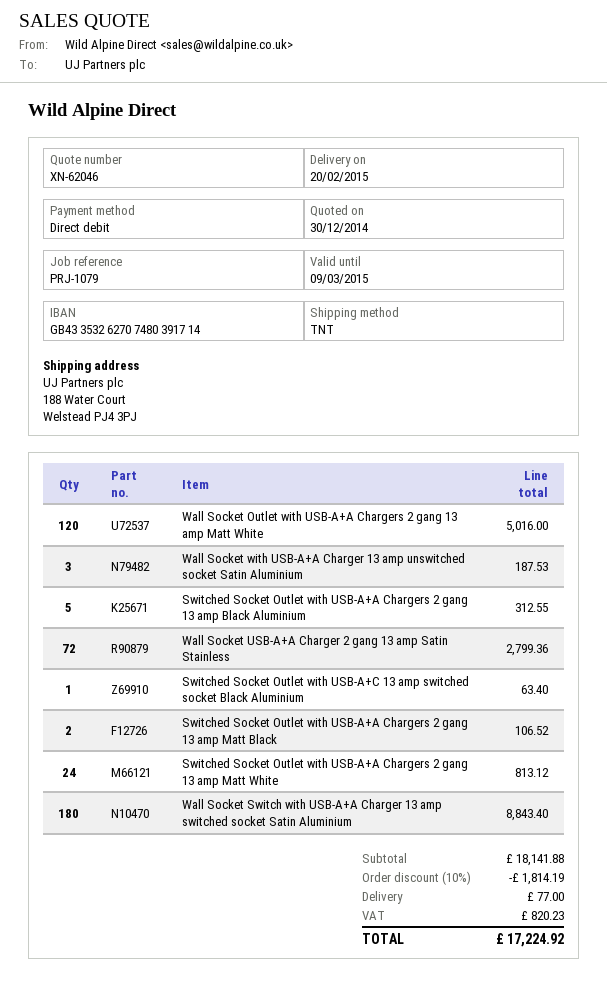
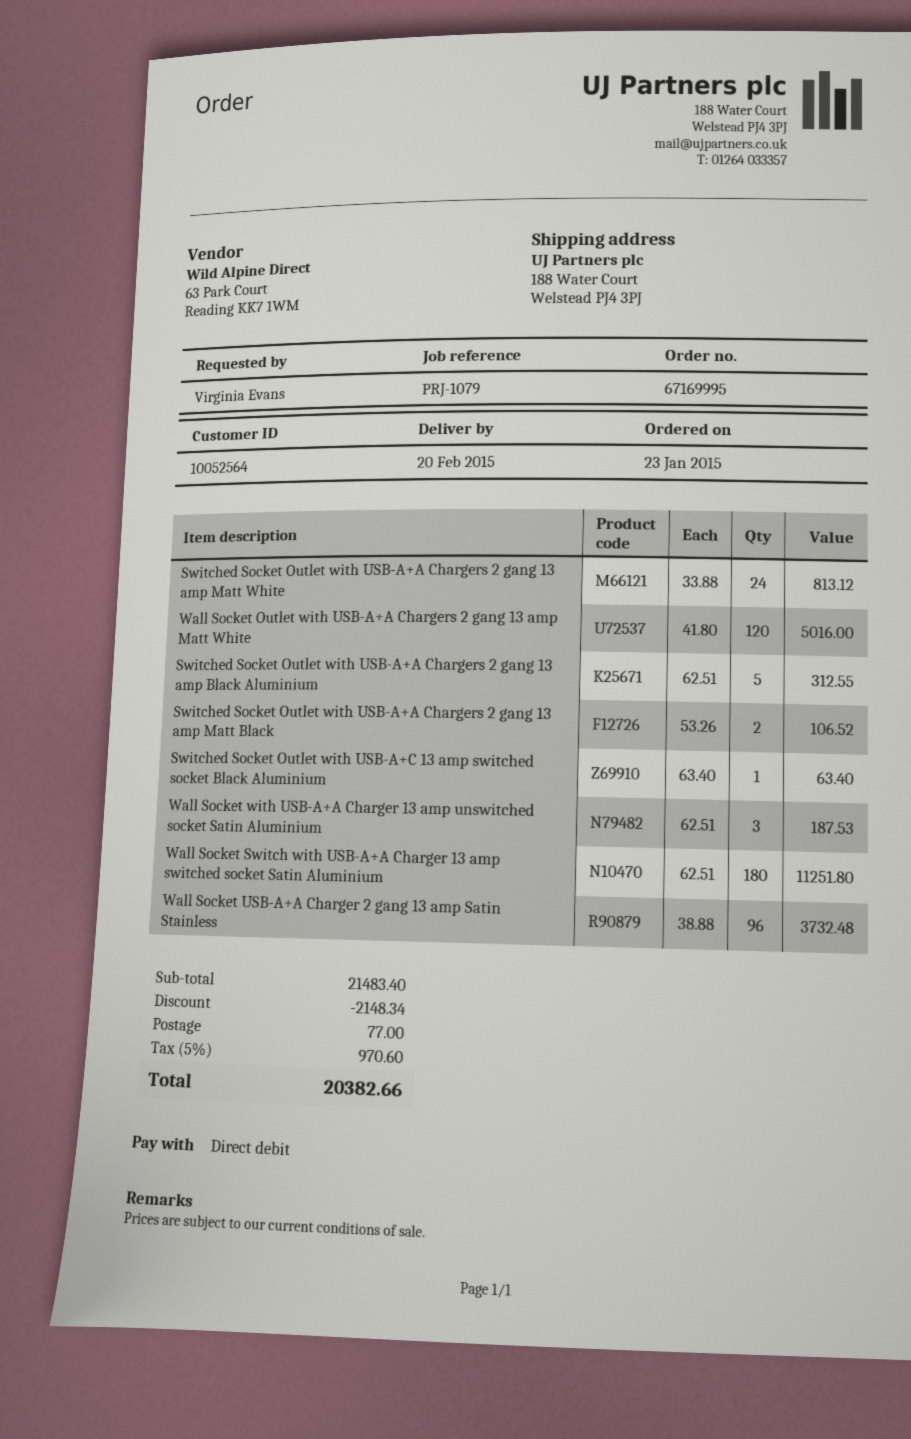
Wall Socket USB-A+A Charger 2 gang 13 amp Satin Stainless: 72 for 2799.36 -> 96 for 3732.48
Wall Socket Switch with USB-A+A Charger 13 amp switched socket Satin Aluminium: 180 for 8843.40 -> 180 for 11251.80
subtotal: 18141.88 -> 21483.40
discount: 1814.19 -> 2148.34
tax: 820.23 -> 970.60
total: 17224.92 -> 20382.66

